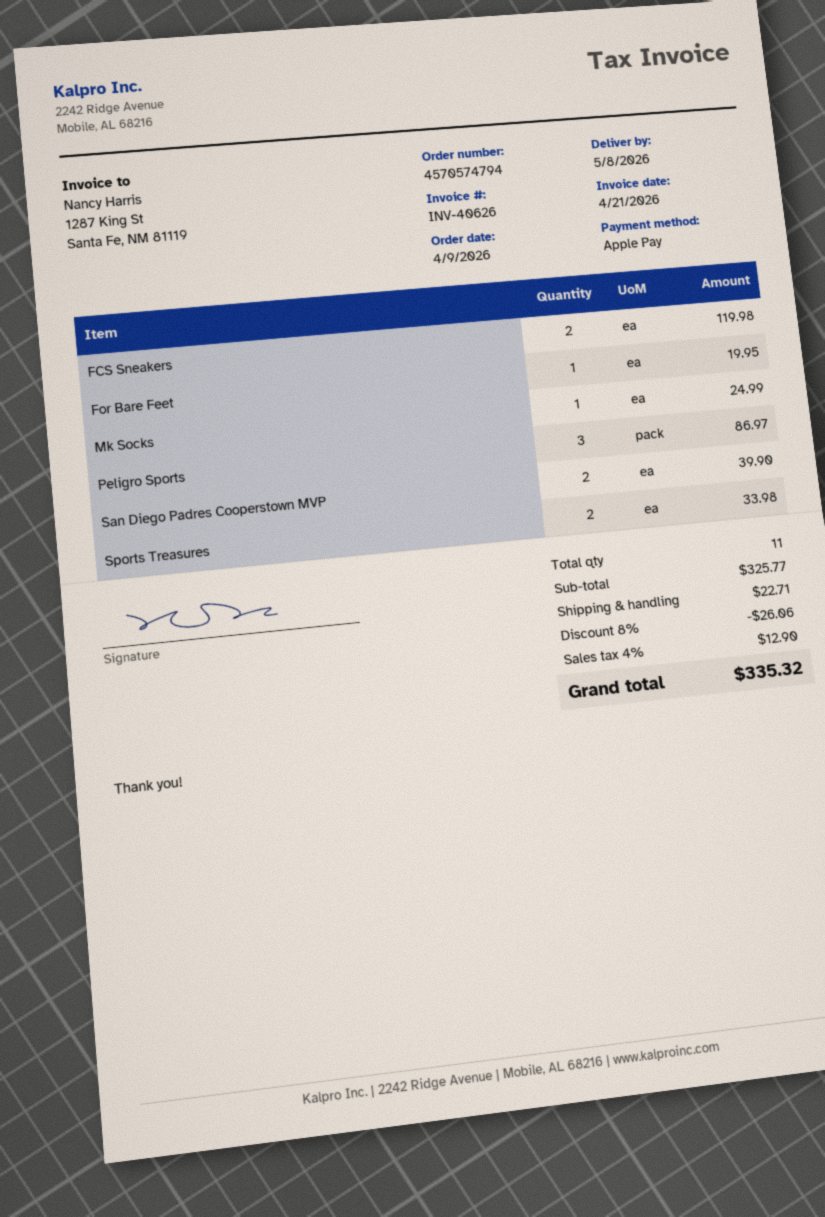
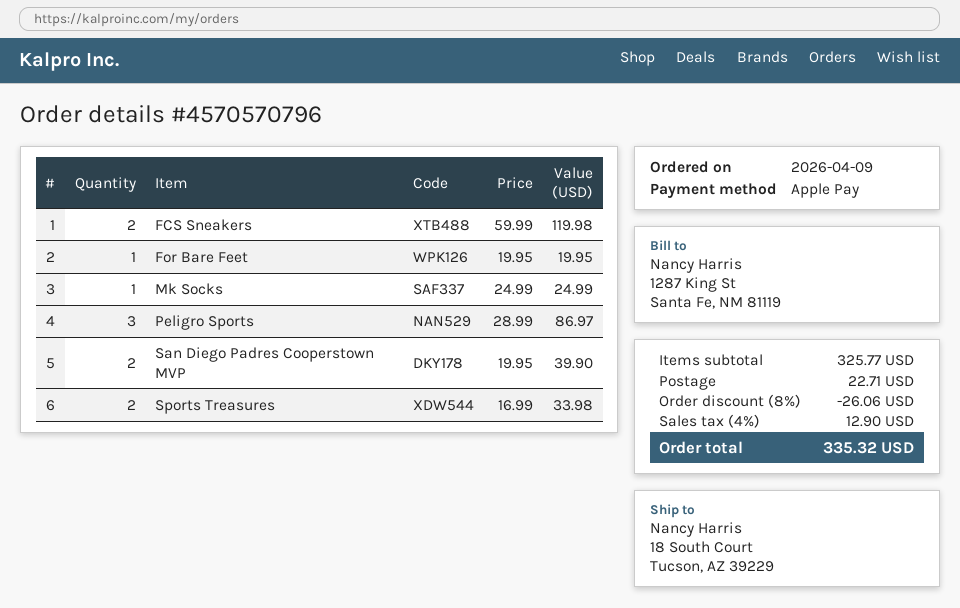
order number: 4570574794 -> 4570570796

